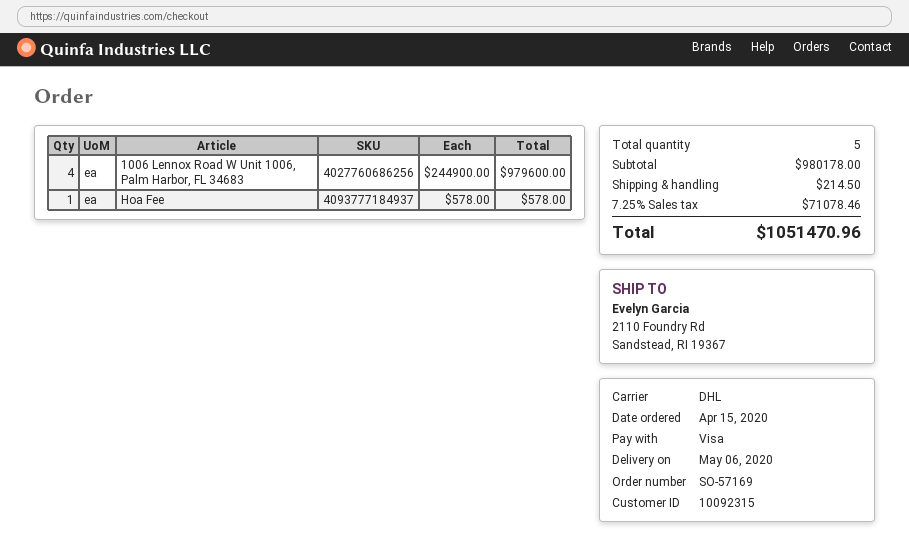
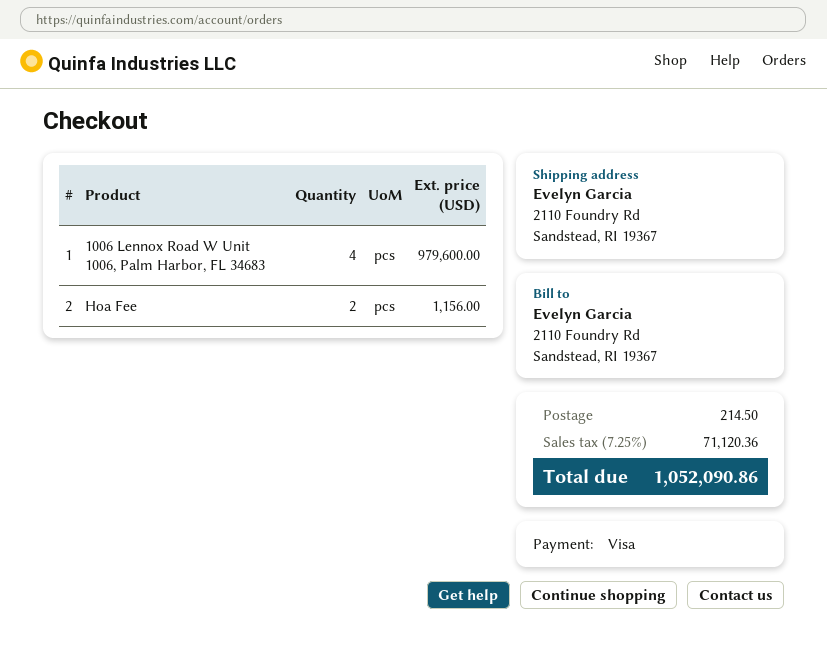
Hoa Fee: 1 for 578.00 -> 2 for 1156.00
tax: 7.25% = 71078.46 -> 7.25% = 71120.36
total: 1051470.96 -> 1052090.86

